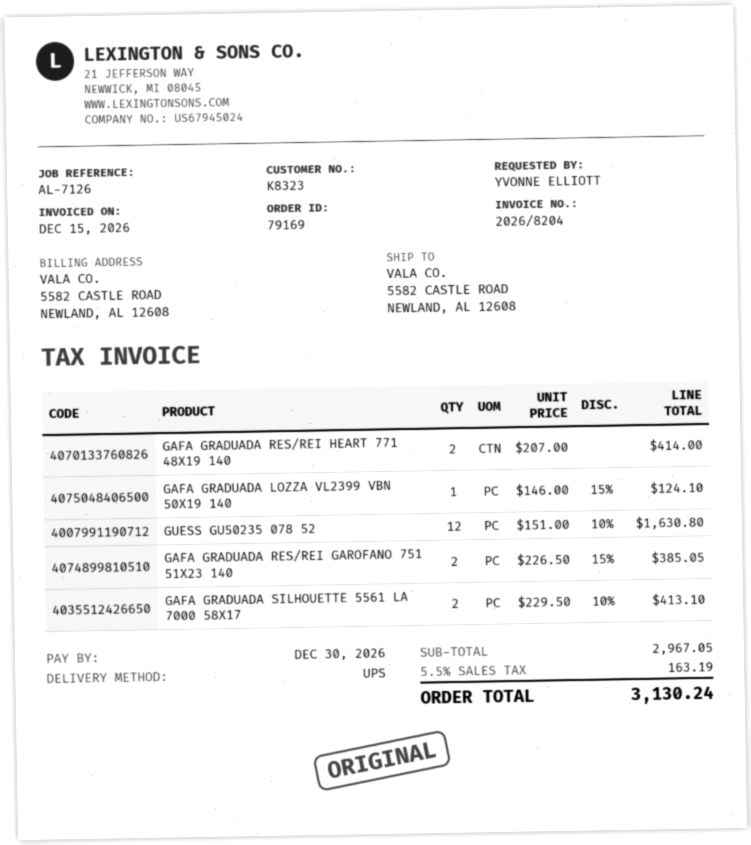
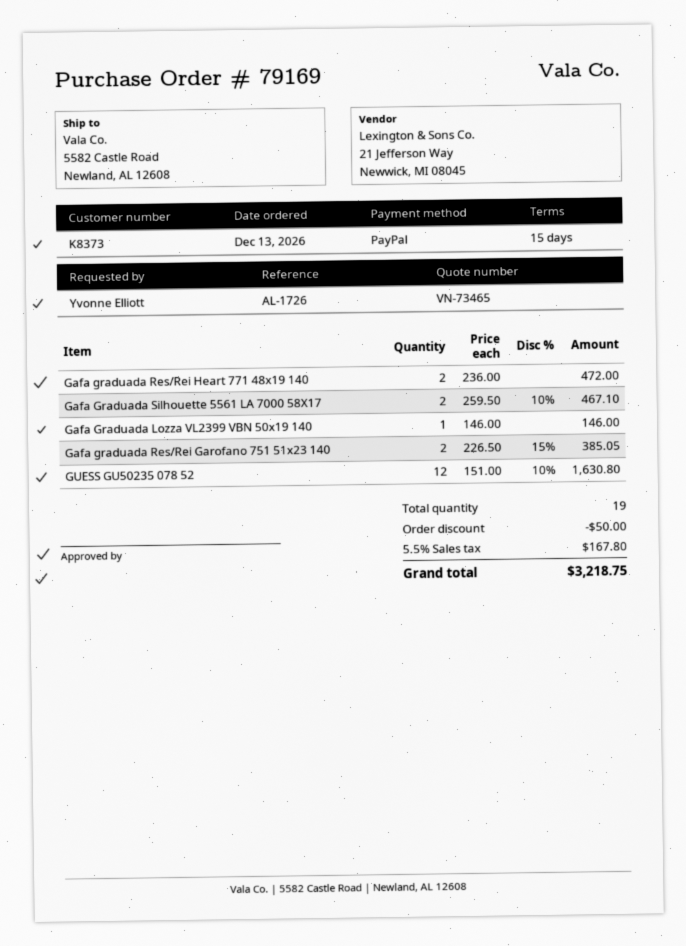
customer number: K8323 -> K8373
reference: AL-7126 -> AL-1726
GAFA GRADUADA RES/REI HEART 771 48X19 140: 2 x 207.00 = 414.00 -> 2 x 236.00 = 472.00
GAFA GRADUADA LOZZA VL2399 VBN 50X19 140: 1 x 146.00 - 15% = 124.10 -> 1 x 146.00 = 146.00
GAFA GRADUADA SILHOUETTE 5561 LA 7000 58X17: 2 x 229.50 - 10% = 413.10 -> 2 x 259.50 - 10% = 467.10
discount: none -> 50.00
tax: 5.5% = 163.19 -> 5.5% = 167.80
total: 3130.24 -> 3218.75

